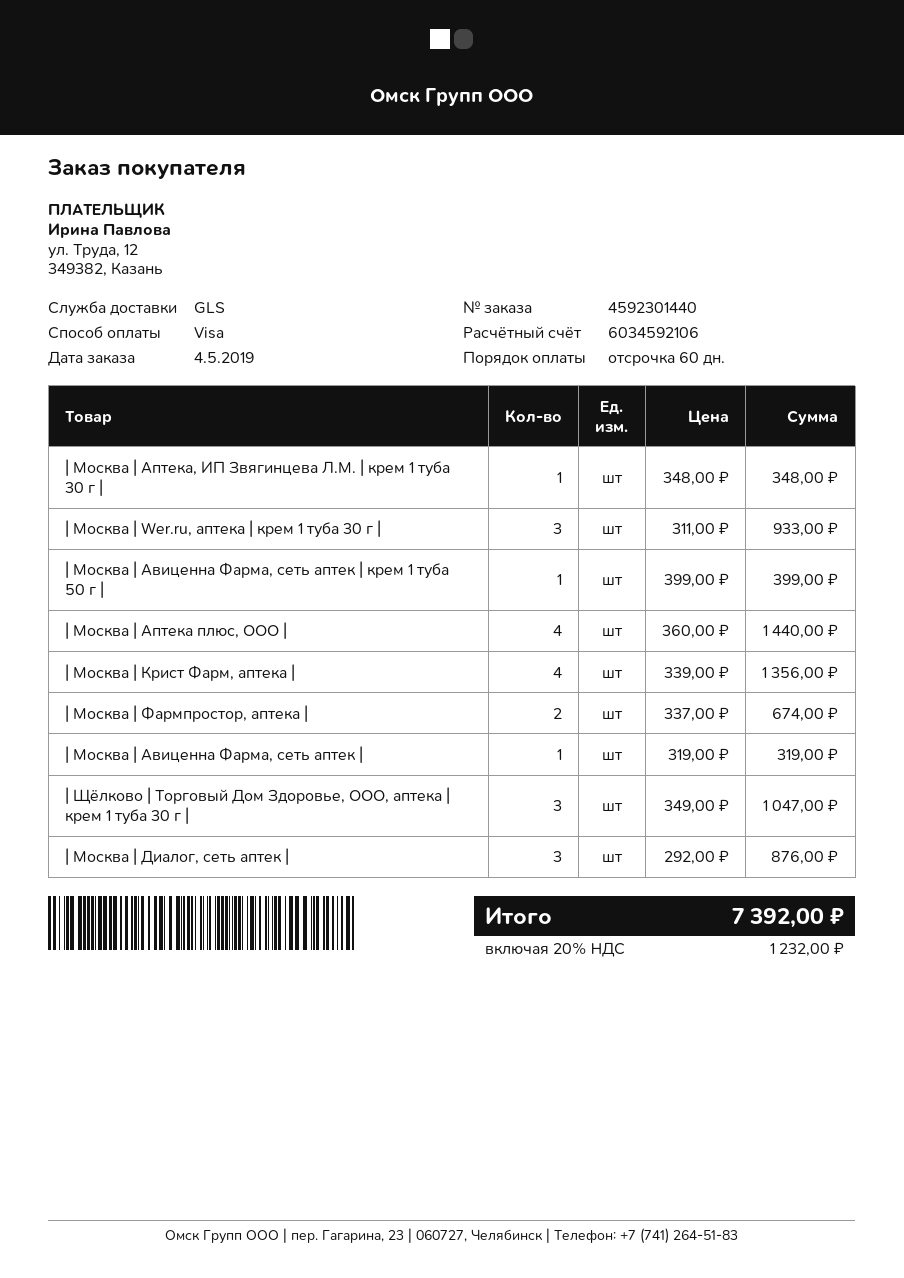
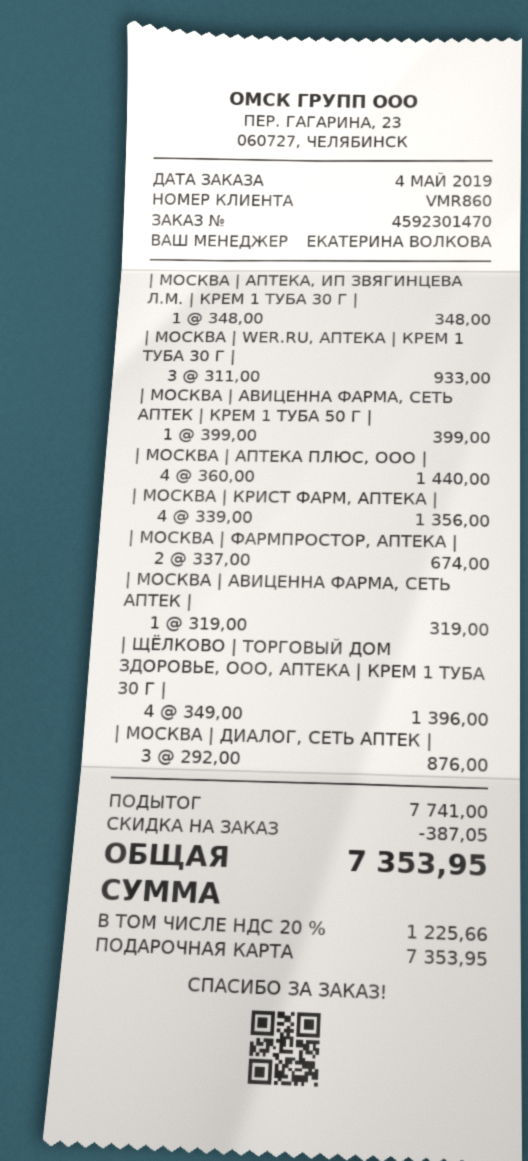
order number: 4592301440 -> 4592301470
payment method: Visa -> gift card
| Щёлково | Торговый Дом Здоровье, ООО, аптека | крем 1 туба 30 г |: 3 x 349.00 = 1047.00 -> 4 x 349.00 = 1396.00
discount: none -> 387.05
tax: 20% = 1232.00 -> 20% = 1225.66
total: 7392.00 -> 7353.95

